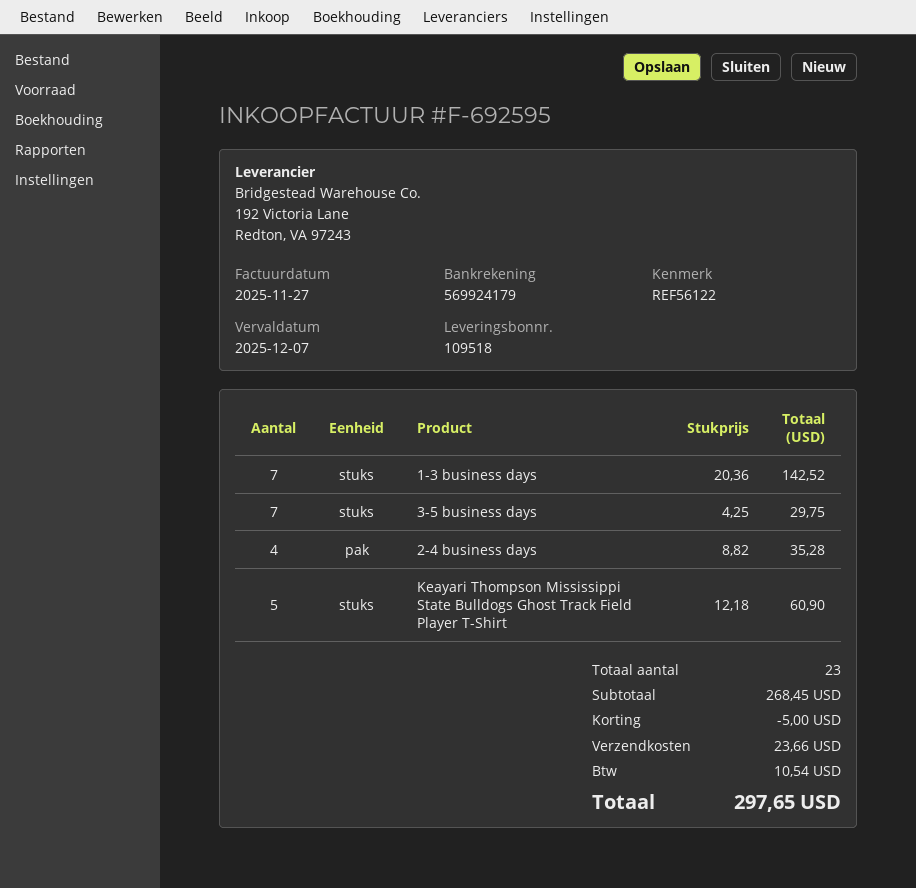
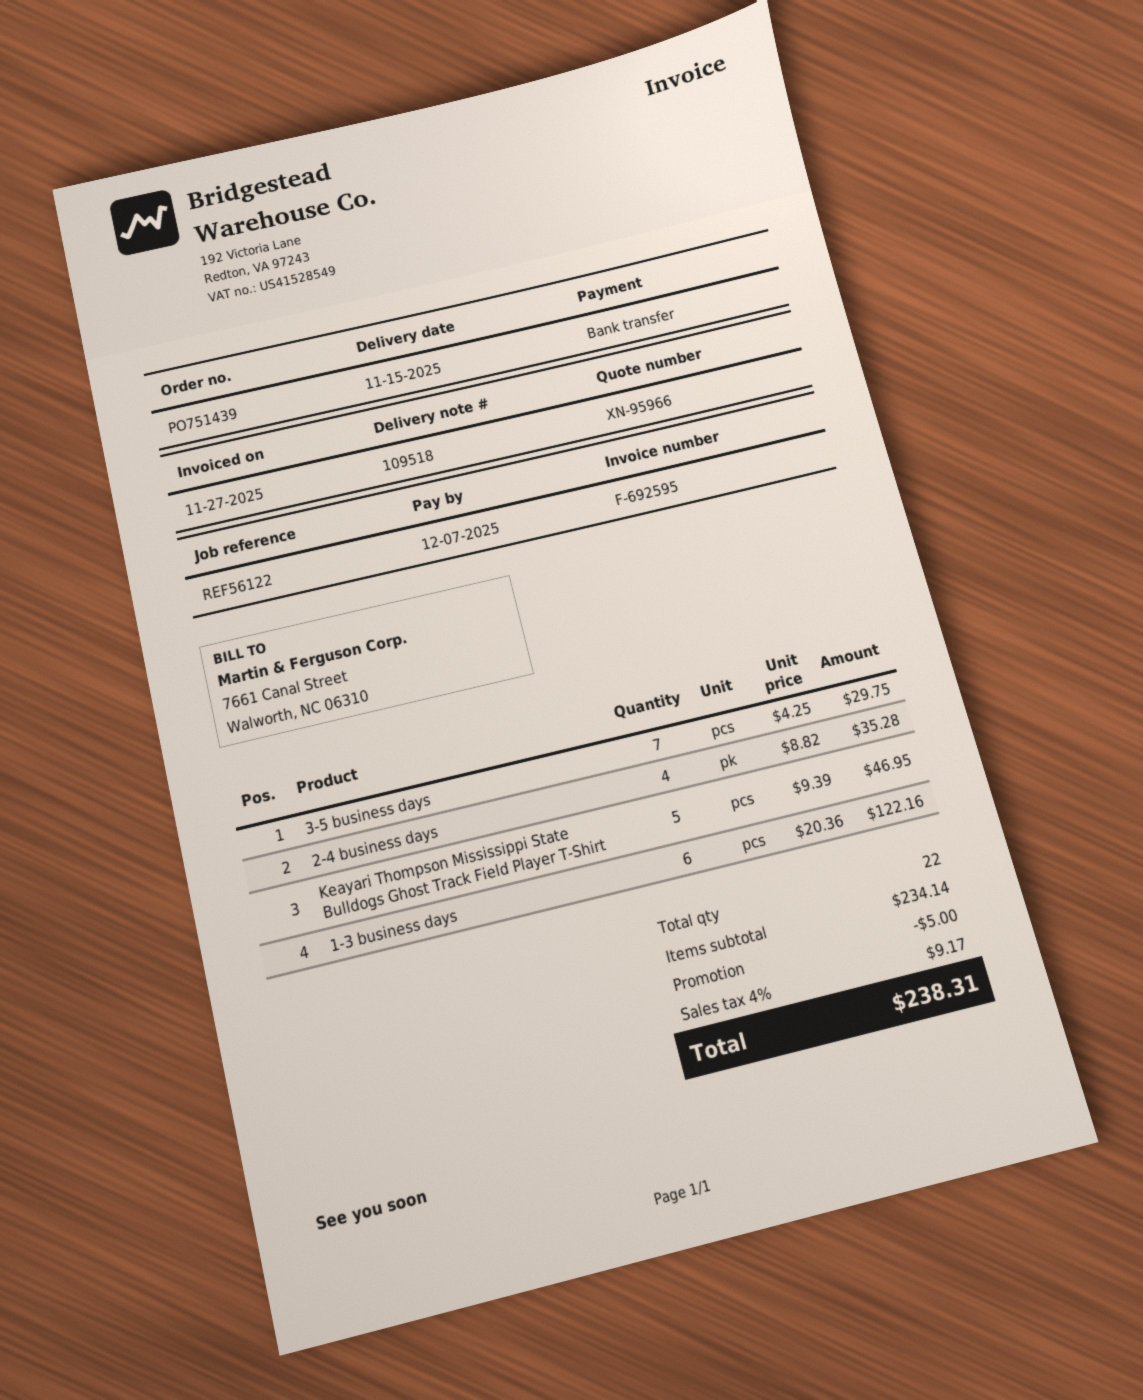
1-3 business days: 7 x 20.36 = 142.52 -> 6 x 20.36 = 122.16
Keayari Thompson Mississippi State Bulldogs Ghost Track Field Player T-Shirt: 5 x 12.18 = 60.90 -> 5 x 9.39 = 46.95
total quantity: 23 -> 22
subtotal: 268.45 -> 234.14
shipping: 23.66 -> none
tax: 10.54 -> 9.17
total: 297.65 -> 238.31

